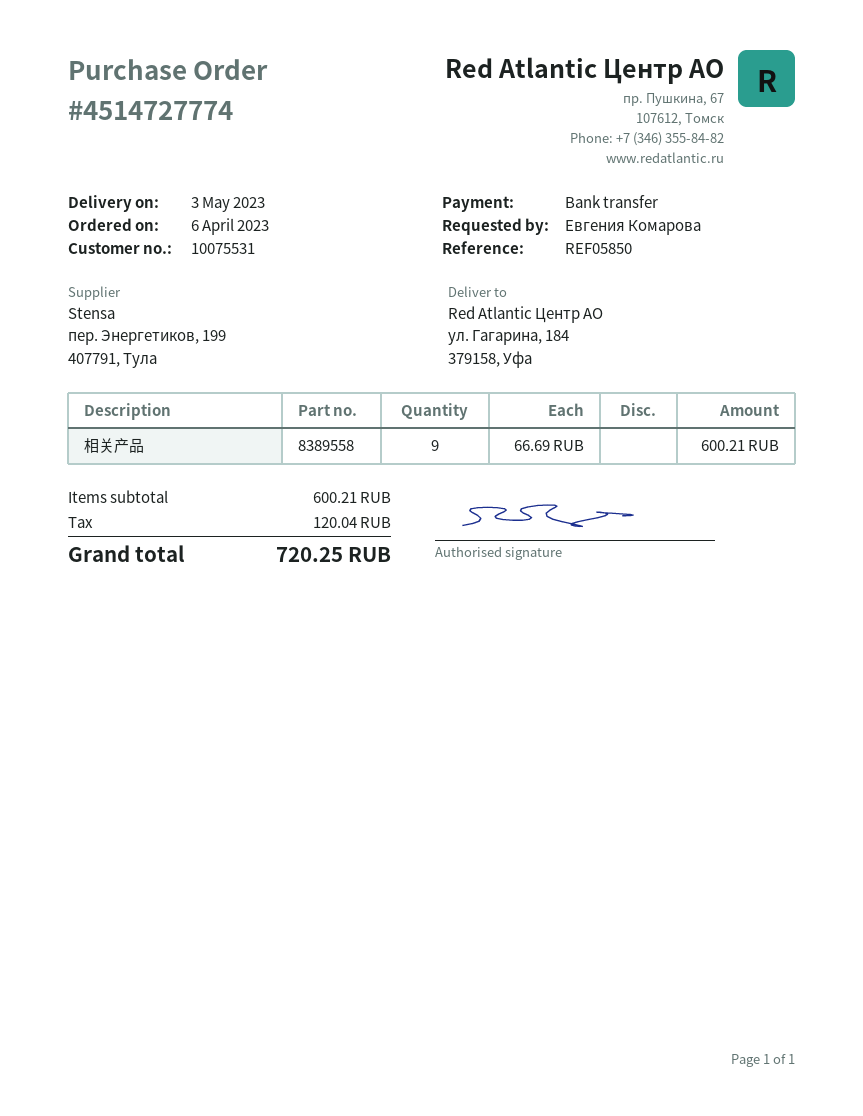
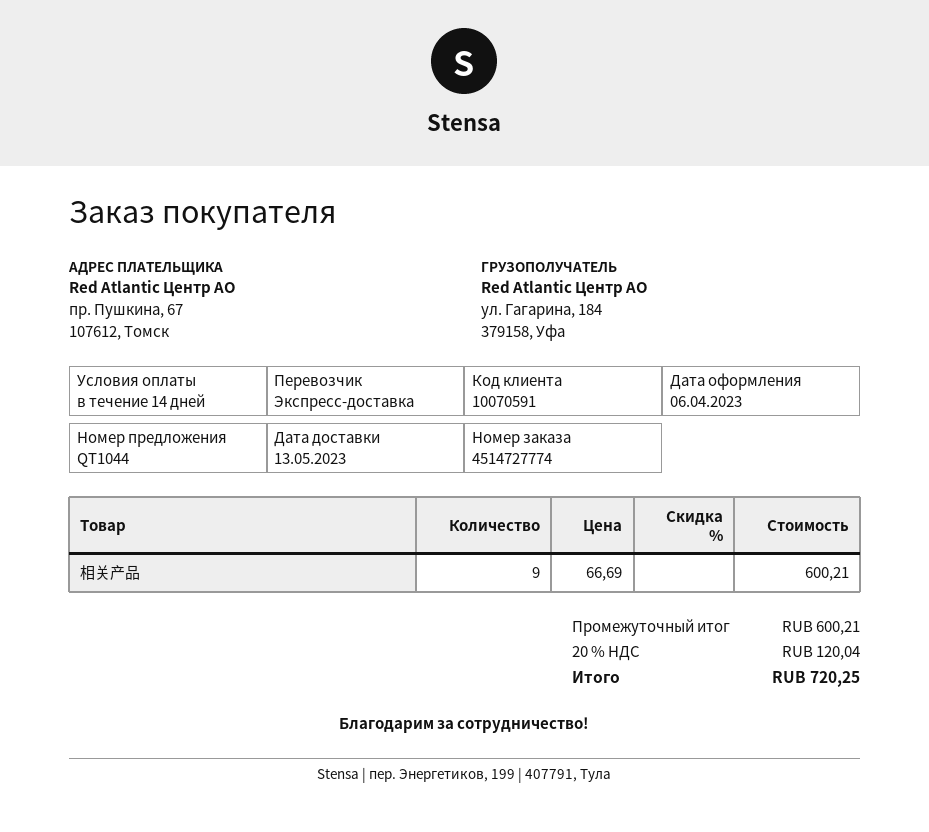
delivery date: 2023-05-03 -> 2023-05-13
customer number: 10075531 -> 10070591

